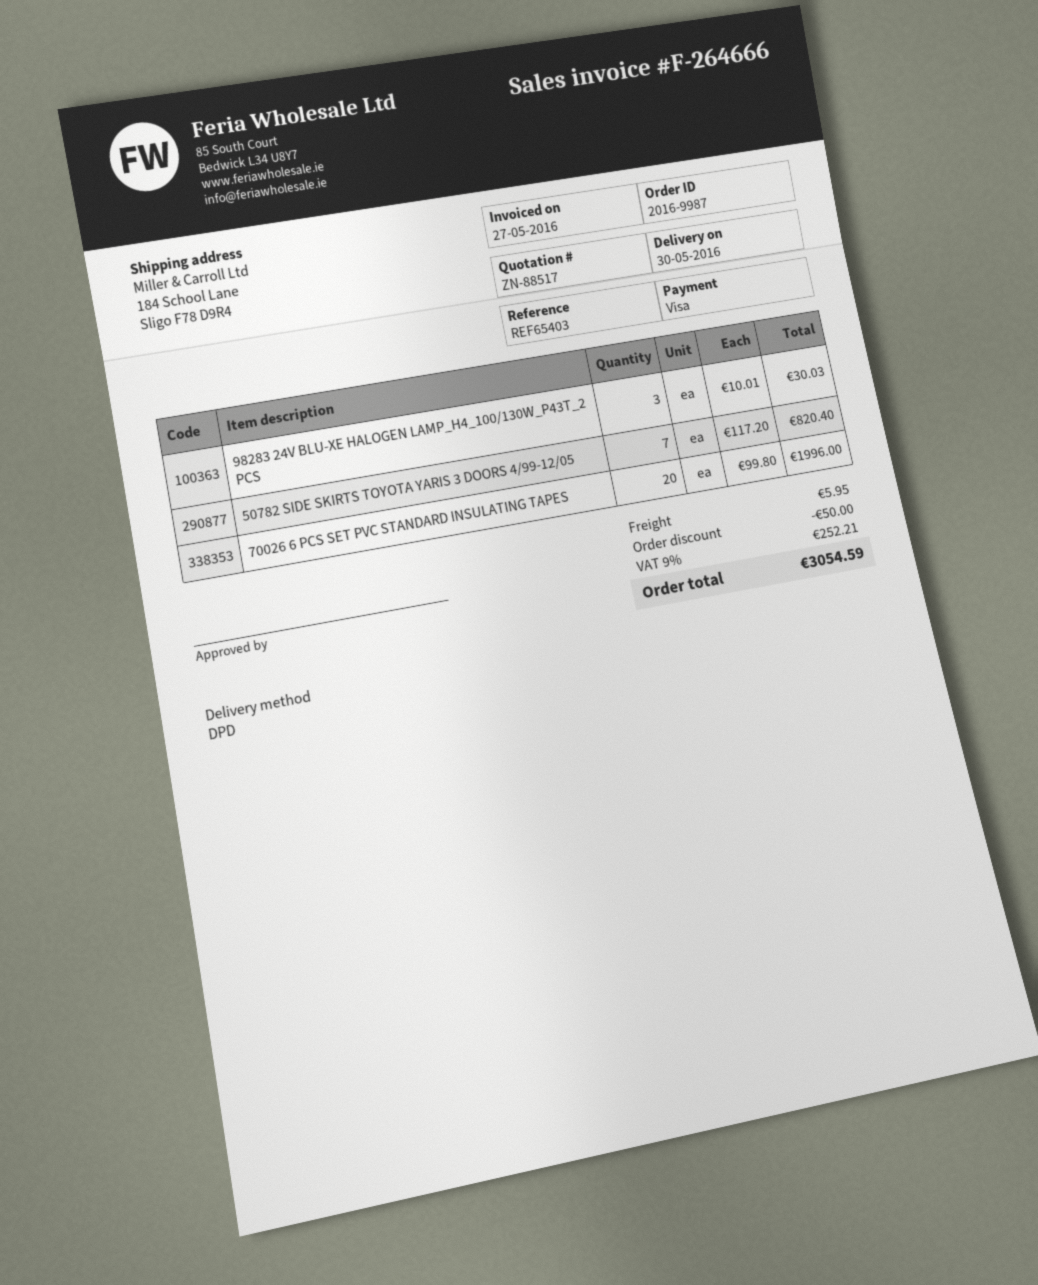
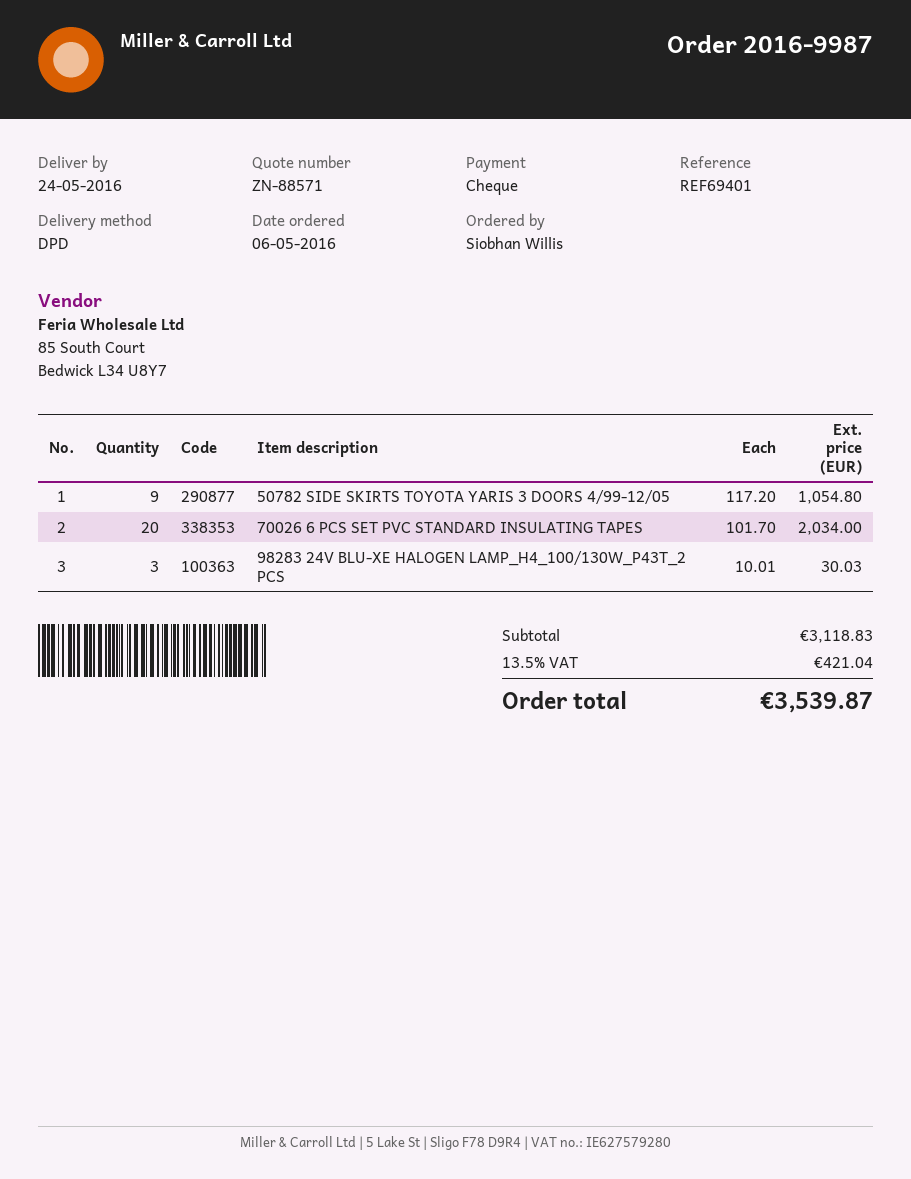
quote number: ZN-88517 -> ZN-88571
delivery date: 2016-05-30 -> 2016-05-24
reference: REF65403 -> REF69401
payment method: Visa -> cheque
50782 SIDE SKIRTS TOYOTA YARIS 3 DOORS 4/99-12/05: 7 x 117.20 = 820.40 -> 9 x 117.20 = 1054.80
70026 6 PCS SET PVC STANDARD INSULATING TAPES: 20 x 99.80 = 1996.00 -> 20 x 101.70 = 2034.00
discount: 50.00 -> none
shipping: 5.95 -> none
tax: 9% = 252.21 -> 13.5% = 421.04
total: 3054.59 -> 3539.87

